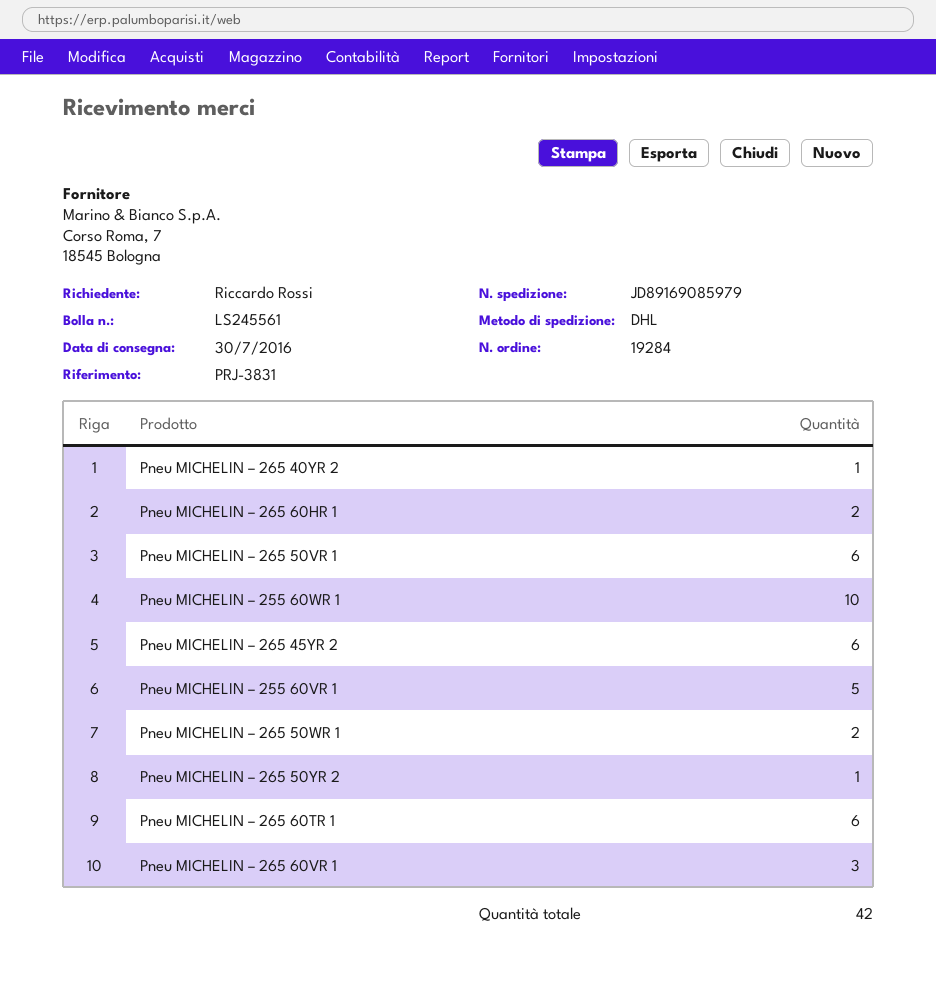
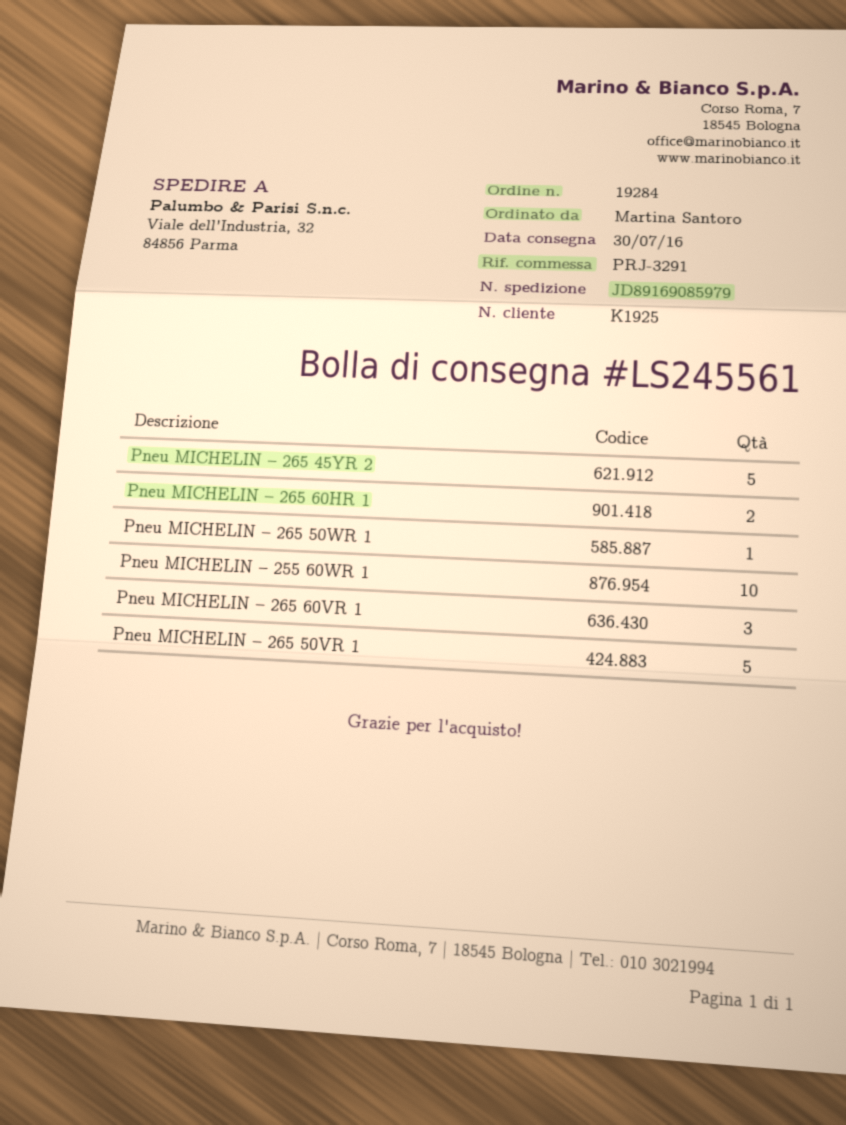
reference: PRJ-3831 -> PRJ-3291
ordered by: Riccardo Rossi -> Martina Santoro
Pneu MICHELIN – 265 40YR 2: 1 -> none
Pneu MICHELIN – 265 50VR 1: 6 -> 5
Pneu MICHELIN – 265 45YR 2: 6 -> 5
Pneu MICHELIN – 255 60VR 1: 5 -> none
Pneu MICHELIN – 265 50WR 1: 2 -> 1
Pneu MICHELIN – 265 50YR 2: 1 -> none
Pneu MICHELIN – 265 60TR 1: 6 -> none

